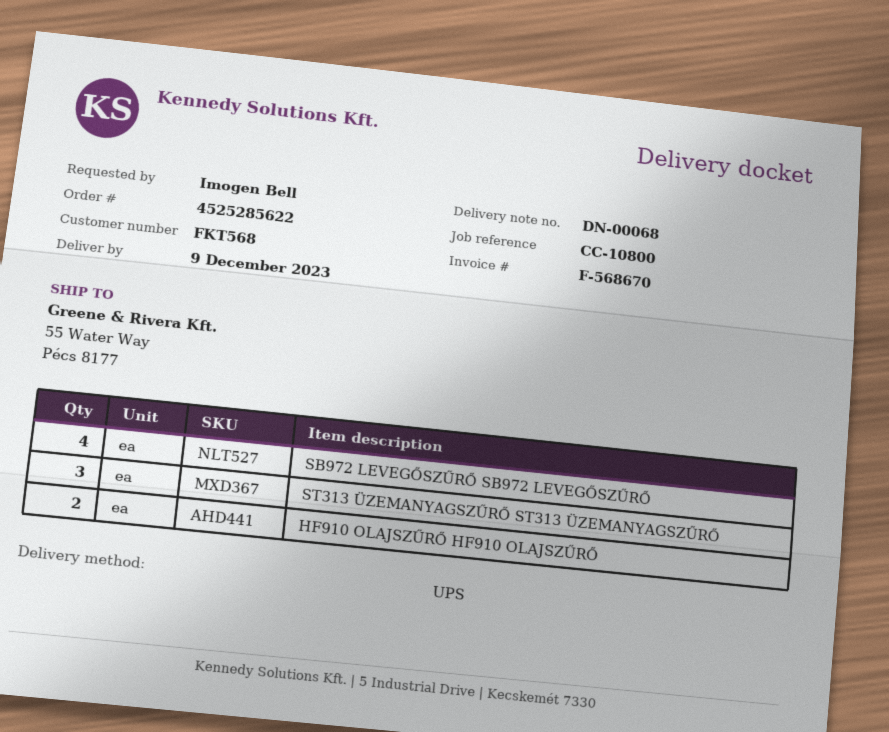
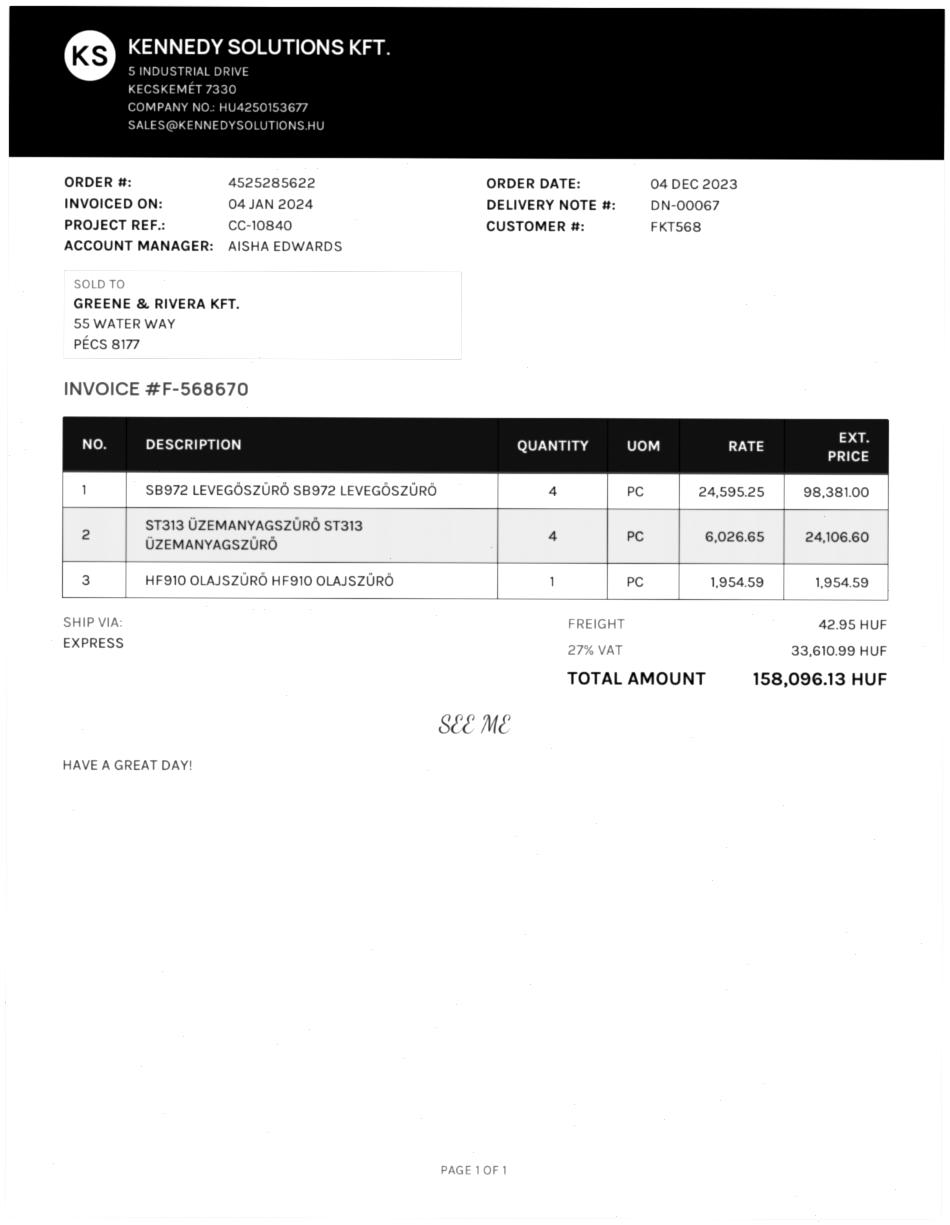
delivery note number: DN-00068 -> DN-00067
reference: CC-10800 -> CC-10840
shipping method: UPS -> express
ST313 ÜZEMANYAGSZŰRŐ ST313 ÜZEMANYAGSZŰRŐ: 3 -> 4
HF910 OLAJSZŰRŐ HF910 OLAJSZŰRŐ: 2 -> 1

